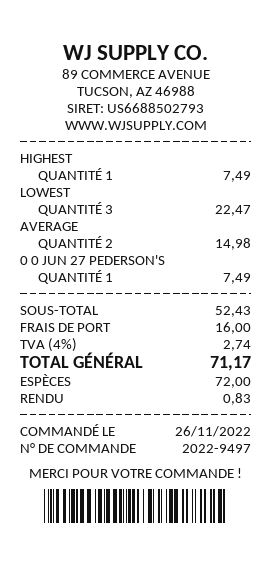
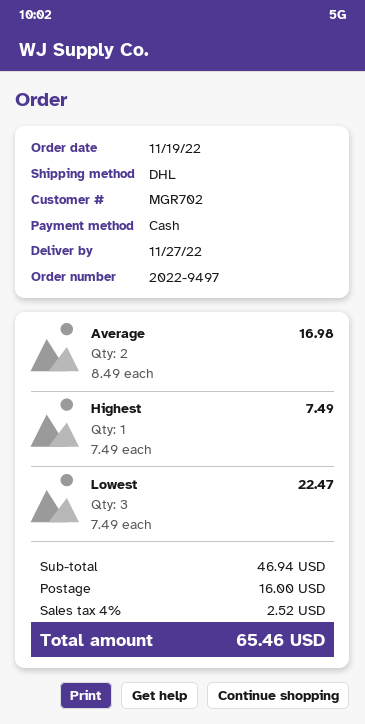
order date: 2022-11-26 -> 2022-11-19
AVERAGE: 2 for 14.98 -> 2 for 16.98
0 0 JUN 27 PEDERSON'S: 1 for 7.49 -> none
subtotal: 52.43 -> 46.94
tax: 4% = 2.74 -> 4% = 2.52
total: 71.17 -> 65.46

